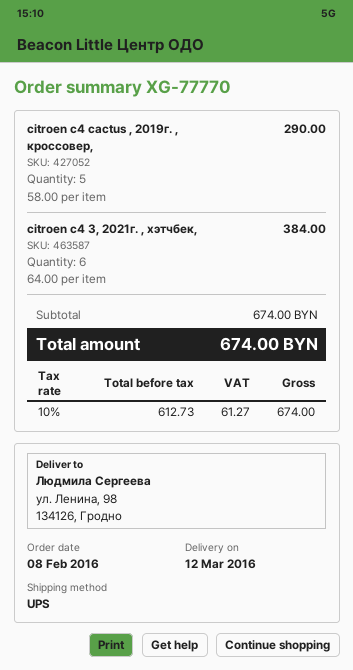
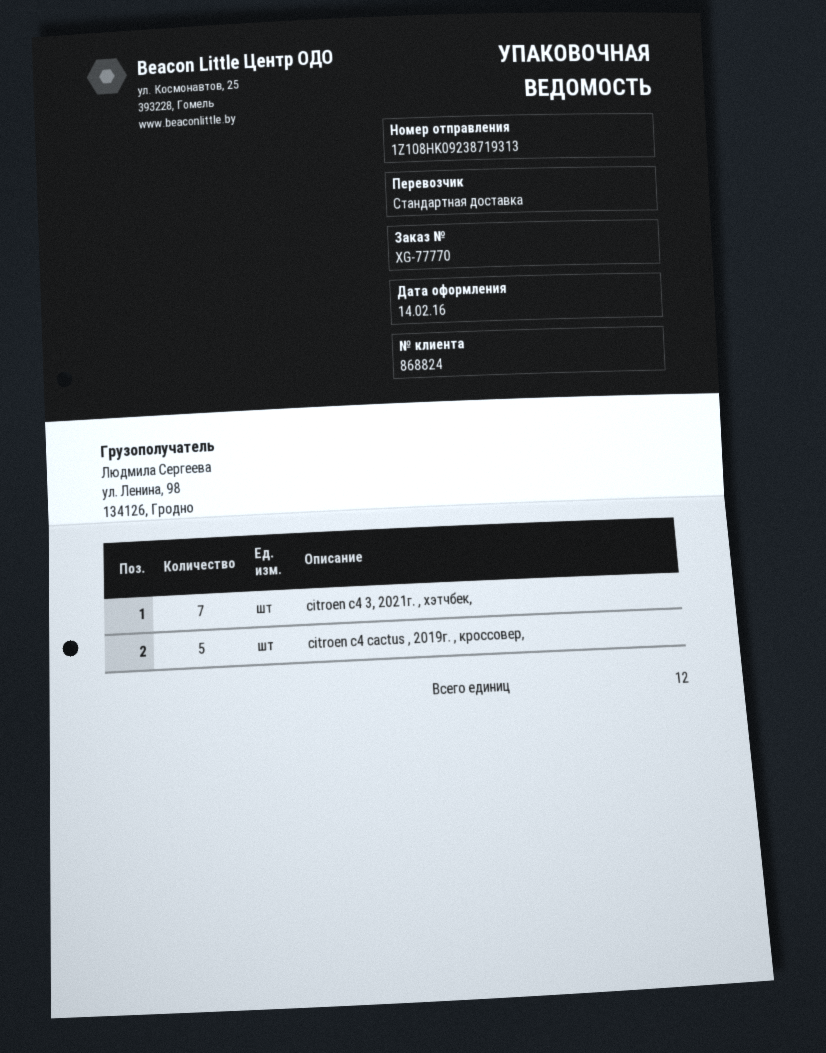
order date: 2016-02-08 -> 2016-02-14
shipping method: UPS -> standard
citroen c4 3, 2021г. , хэтчбек,: 6 -> 7

